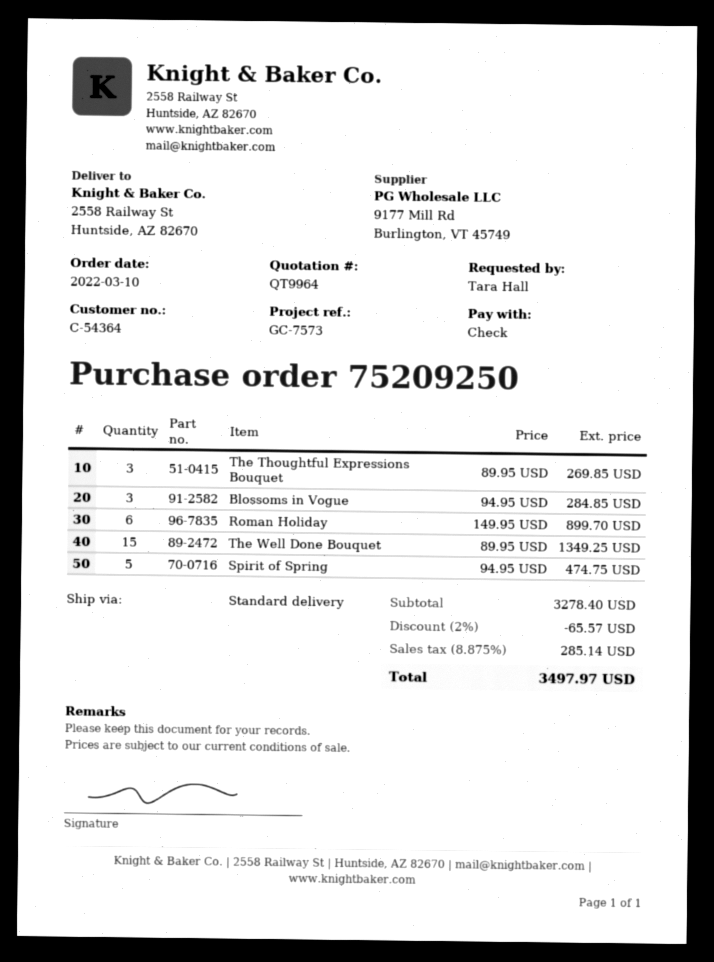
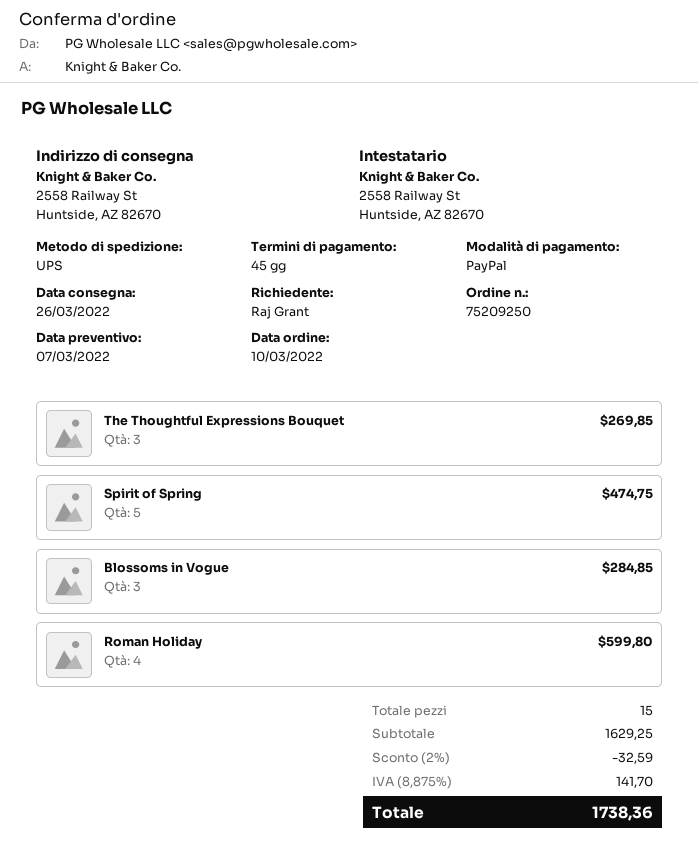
ordered by: Tara Hall -> Raj Grant
payment method: cheque -> PayPal
shipping method: standard -> UPS
Roman Holiday: 6 for 899.70 -> 4 for 599.80
The Well Done Bouquet: 15 for 1349.25 -> none
subtotal: 3278.40 -> 1629.25
discount: 2% = 65.57 -> 2% = 32.59
tax: 8.875% = 285.14 -> 8.875% = 141.70
total: 3497.97 -> 1738.36

